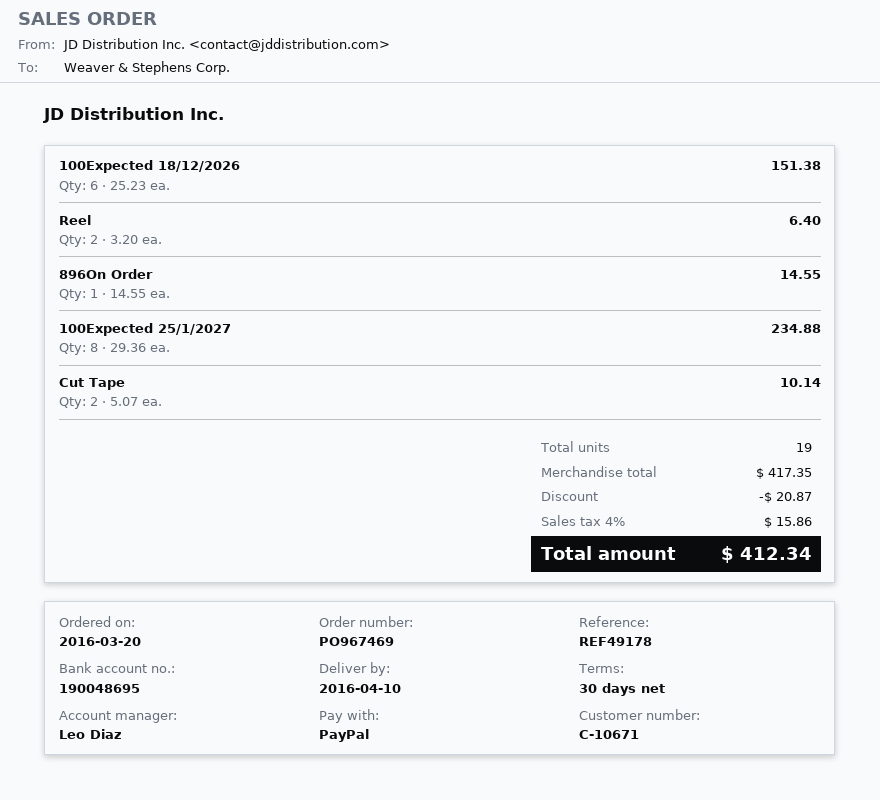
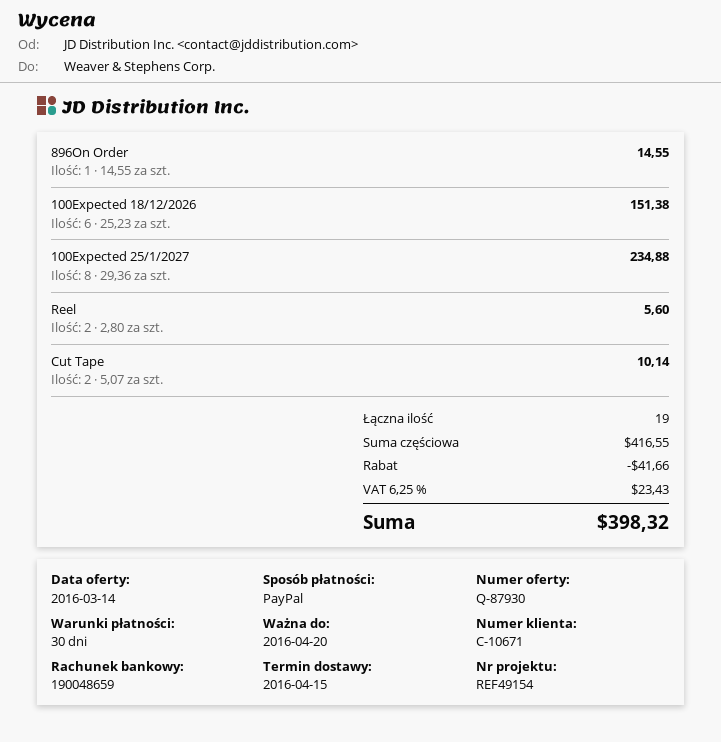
delivery date: 2016-04-10 -> 2016-04-15
reference: REF49178 -> REF49154
bank account: 190048695 -> 190048659
Reel: 2 x 3.20 = 6.40 -> 2 x 2.80 = 5.60
subtotal: 417.35 -> 416.55
discount: 20.87 -> 41.66
tax: 4% = 15.86 -> 6.25% = 23.43
total: 412.34 -> 398.32

